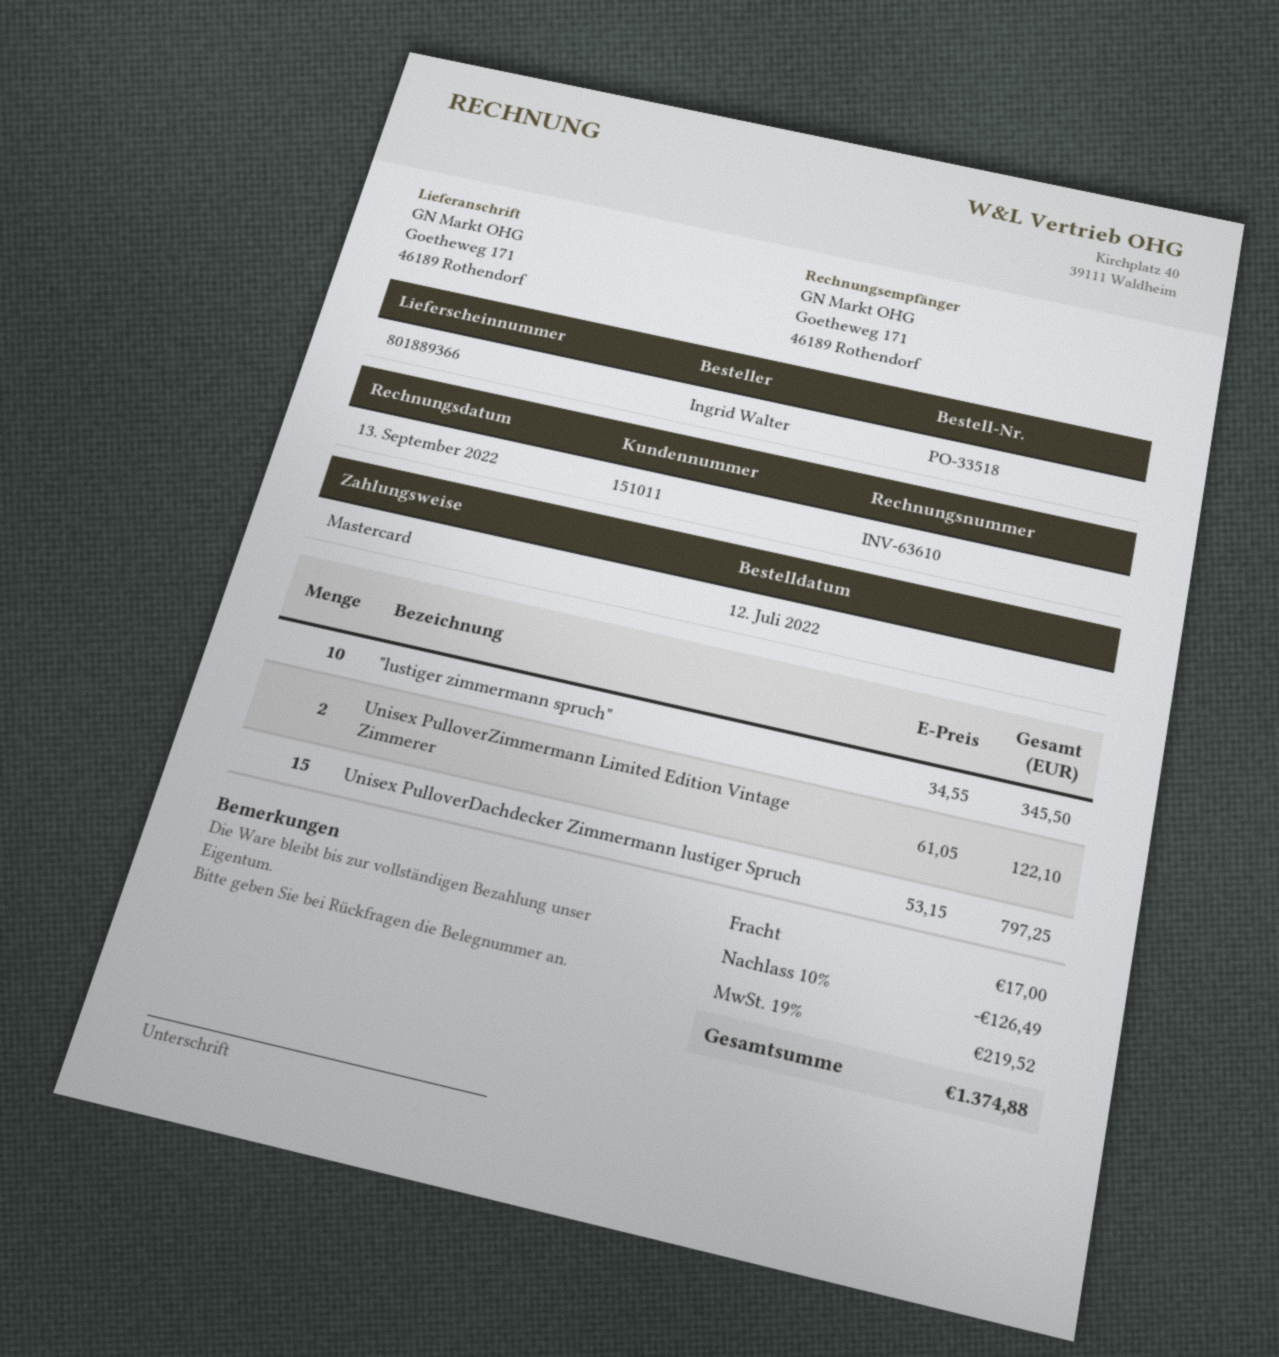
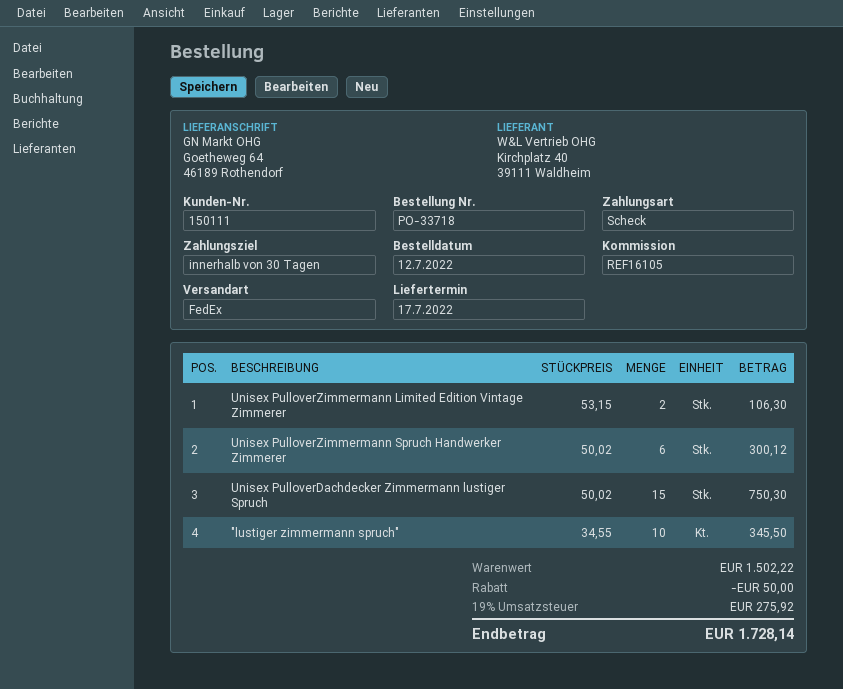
order number: PO-33518 -> PO-33718
customer number: 151011 -> 150111
payment method: Mastercard -> cheque
ship to: Goetheweg 171, 46189 Rothendorf -> Goetheweg 64, 46189 Rothendorf
Unisex PulloverZimmermann Limited Edition Vintage Zimmerer: 2 x 61.05 = 122.10 -> 2 x 53.15 = 106.30
Unisex PulloverDachdecker Zimmermann lustiger Spruch: 15 x 53.15 = 797.25 -> 15 x 50.02 = 750.30
Unisex PulloverZimmermann Spruch Handwerker Zimmerer: none -> 6 x 50.02 = 300.12
discount: 126.49 -> 50.00
shipping: 17.00 -> none
tax: 19% = 219.52 -> 19% = 275.92
total: 1374.88 -> 1728.14

